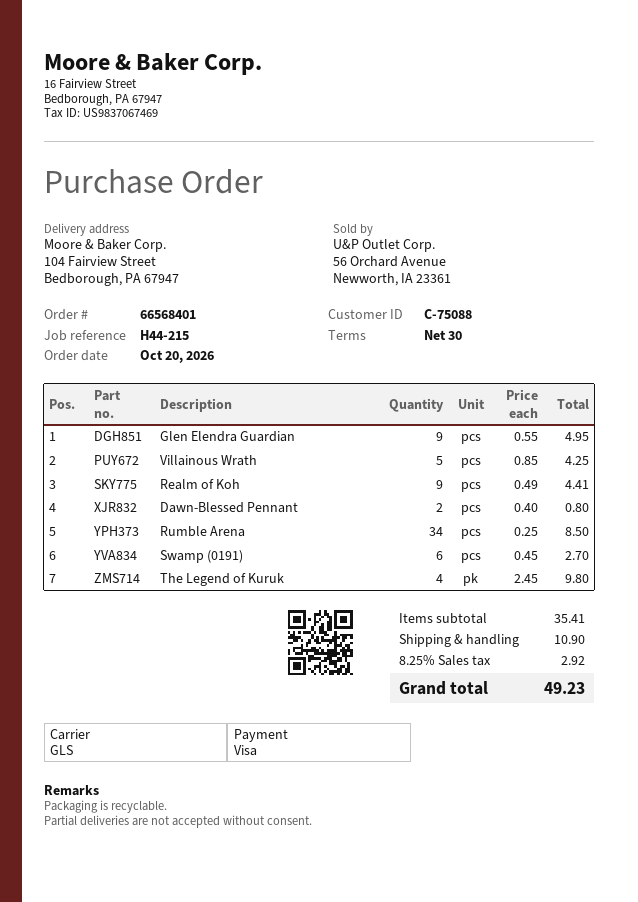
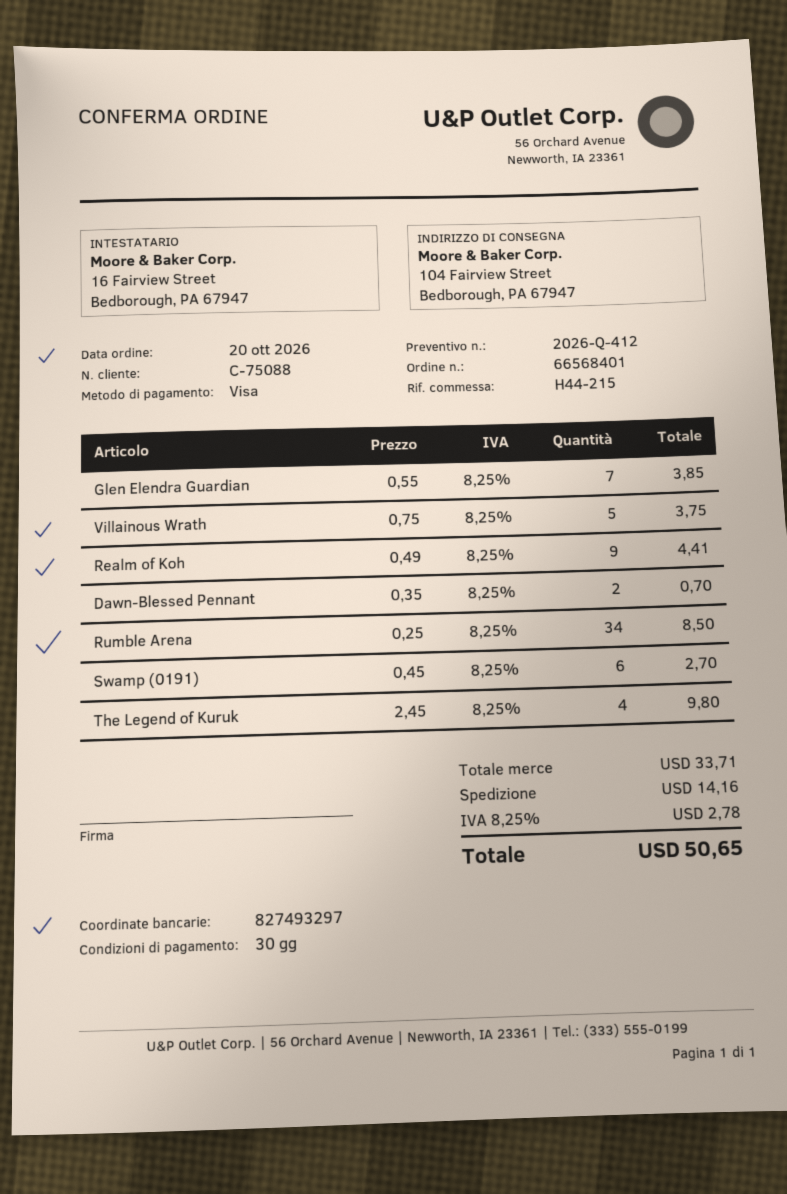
Glen Elendra Guardian: 9 x 0.55 = 4.95 -> 7 x 0.55 = 3.85
Villainous Wrath: 5 x 0.85 = 4.25 -> 5 x 0.75 = 3.75
Dawn-Blessed Pennant: 2 x 0.40 = 0.80 -> 2 x 0.35 = 0.70
subtotal: 35.41 -> 33.71
shipping: 10.90 -> 14.16
tax: 8.25% = 2.92 -> 8.25% = 2.78
total: 49.23 -> 50.65

